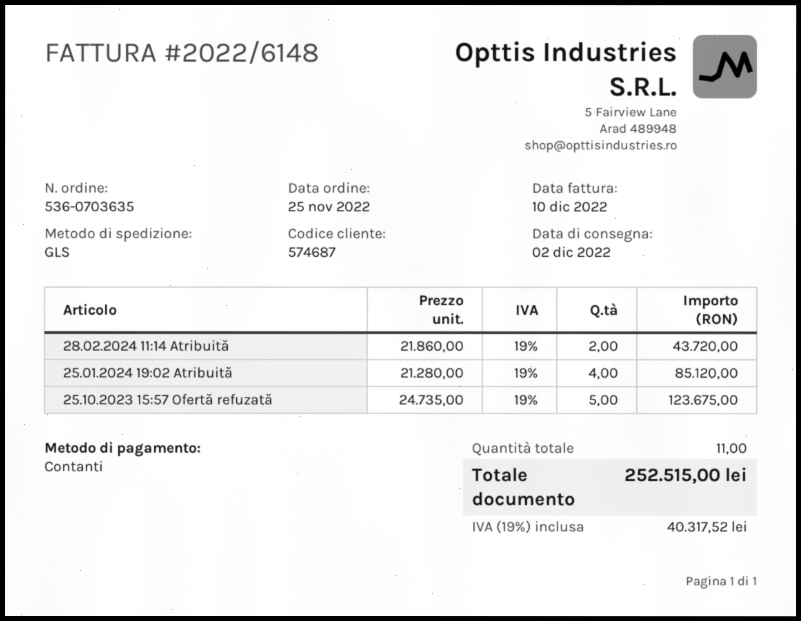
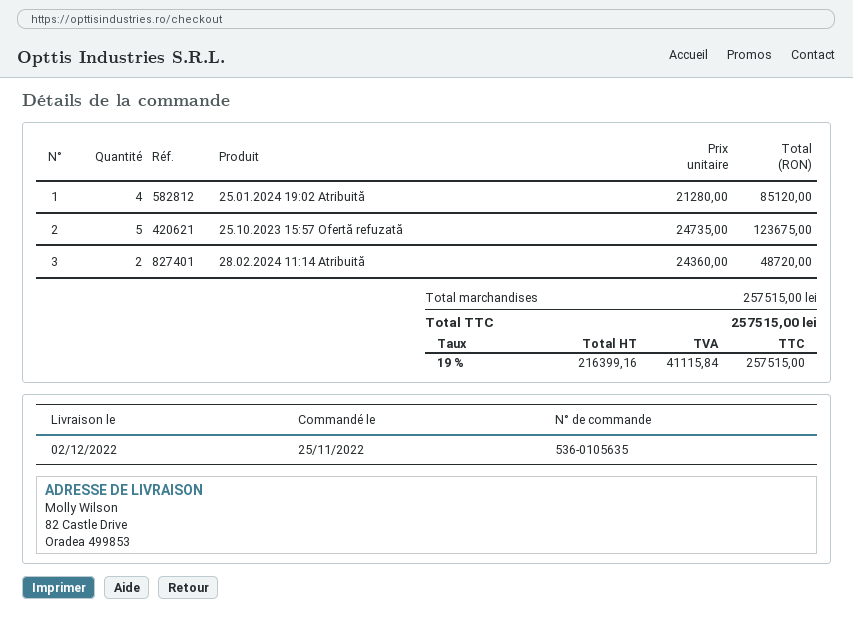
order number: 536-0703635 -> 536-0105635
28.02.2024 11:14 Atribuită: 2 x 21860.00 = 43720.00 -> 2 x 24360.00 = 48720.00
tax: 19% = 40317.52 -> 19% = 41115.84
total: 252515.00 -> 257515.00

